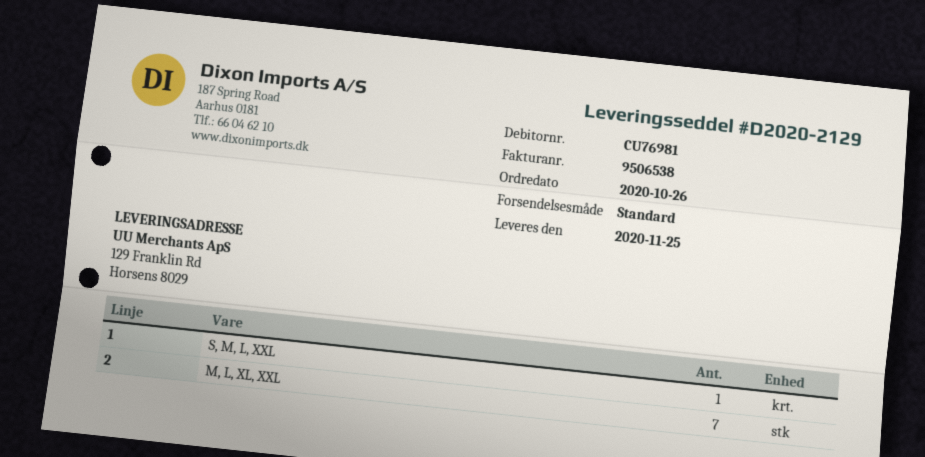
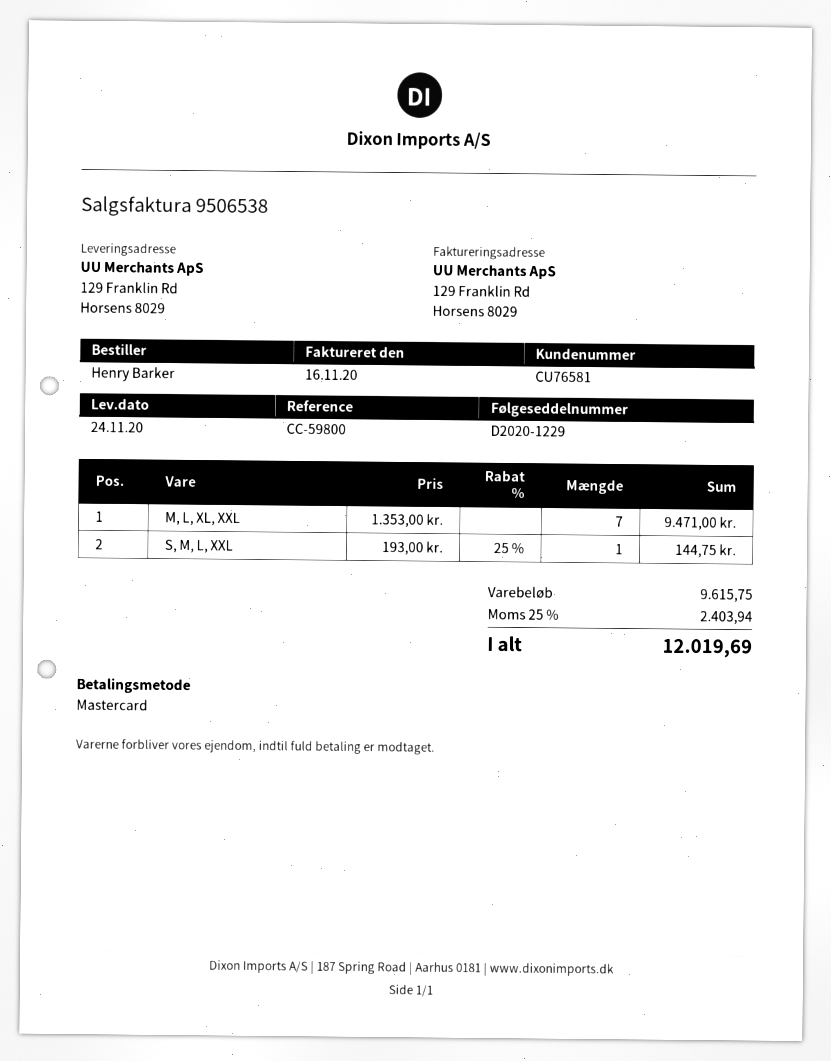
delivery note number: D2020-2129 -> D2020-1229
delivery date: 2020-11-25 -> 2020-11-24
customer number: CU76981 -> CU76581

